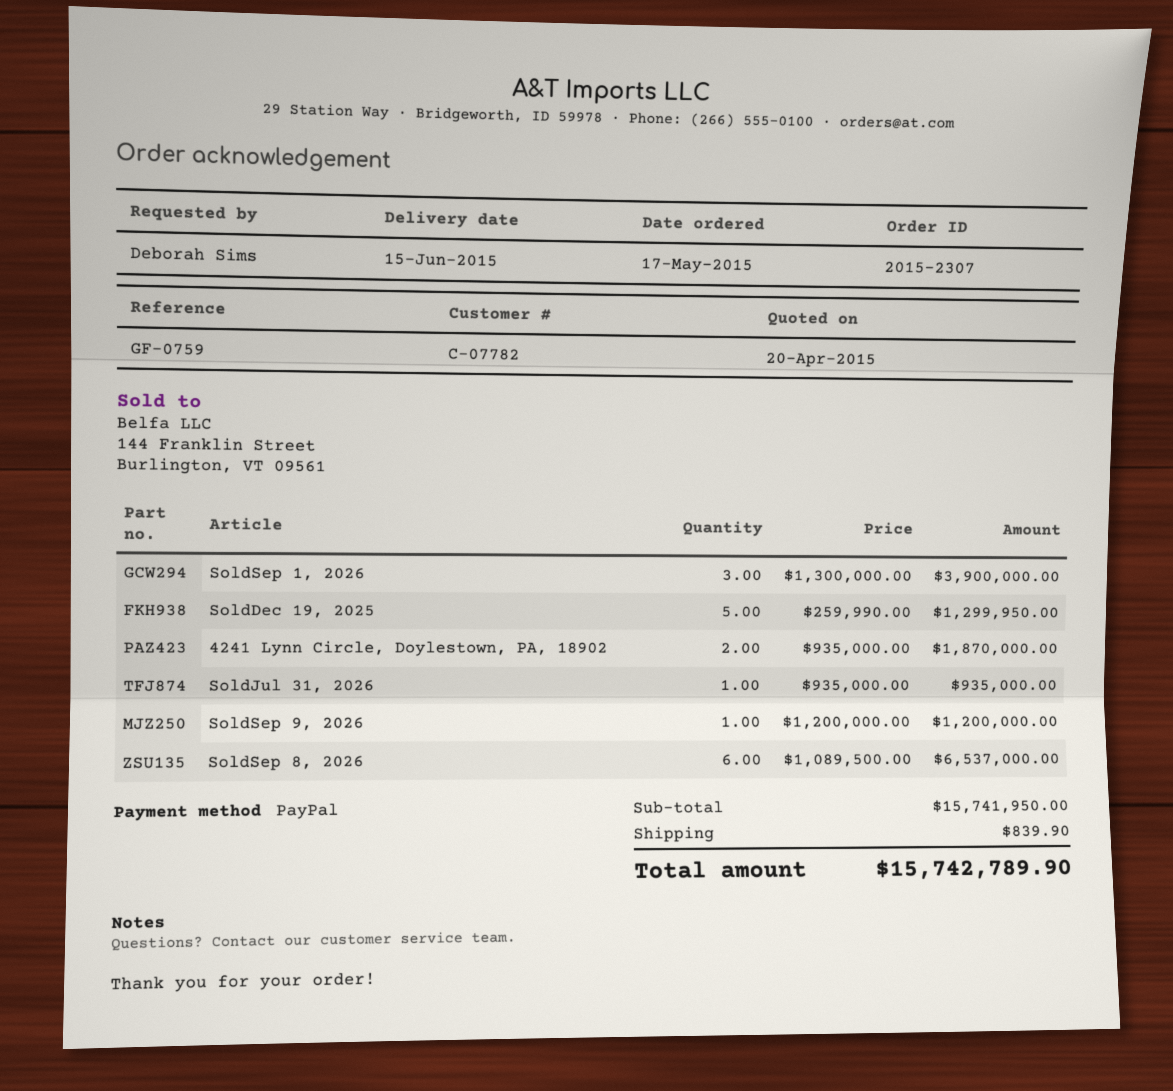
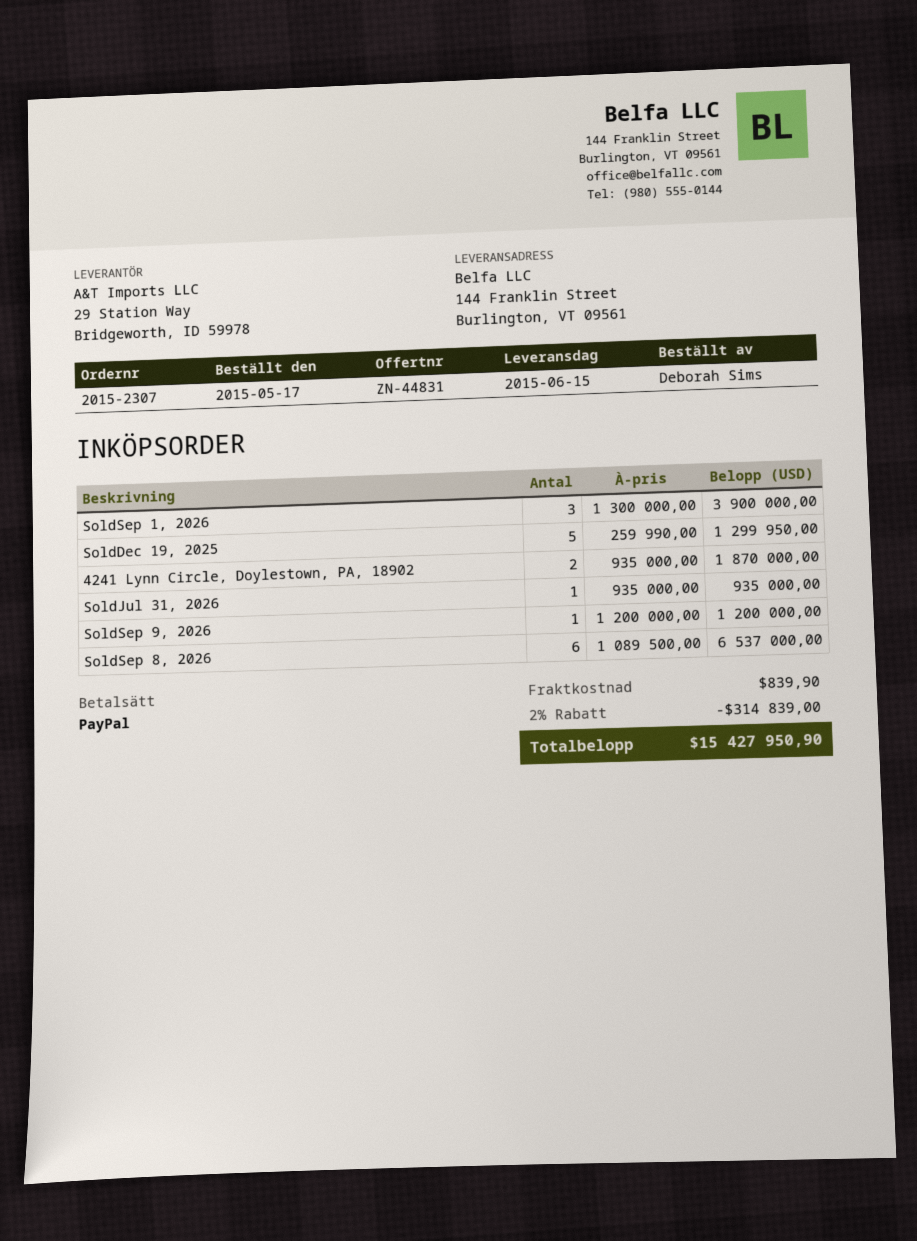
discount: none -> 2% = 314839.00
total: 15742789.90 -> 15427950.90

